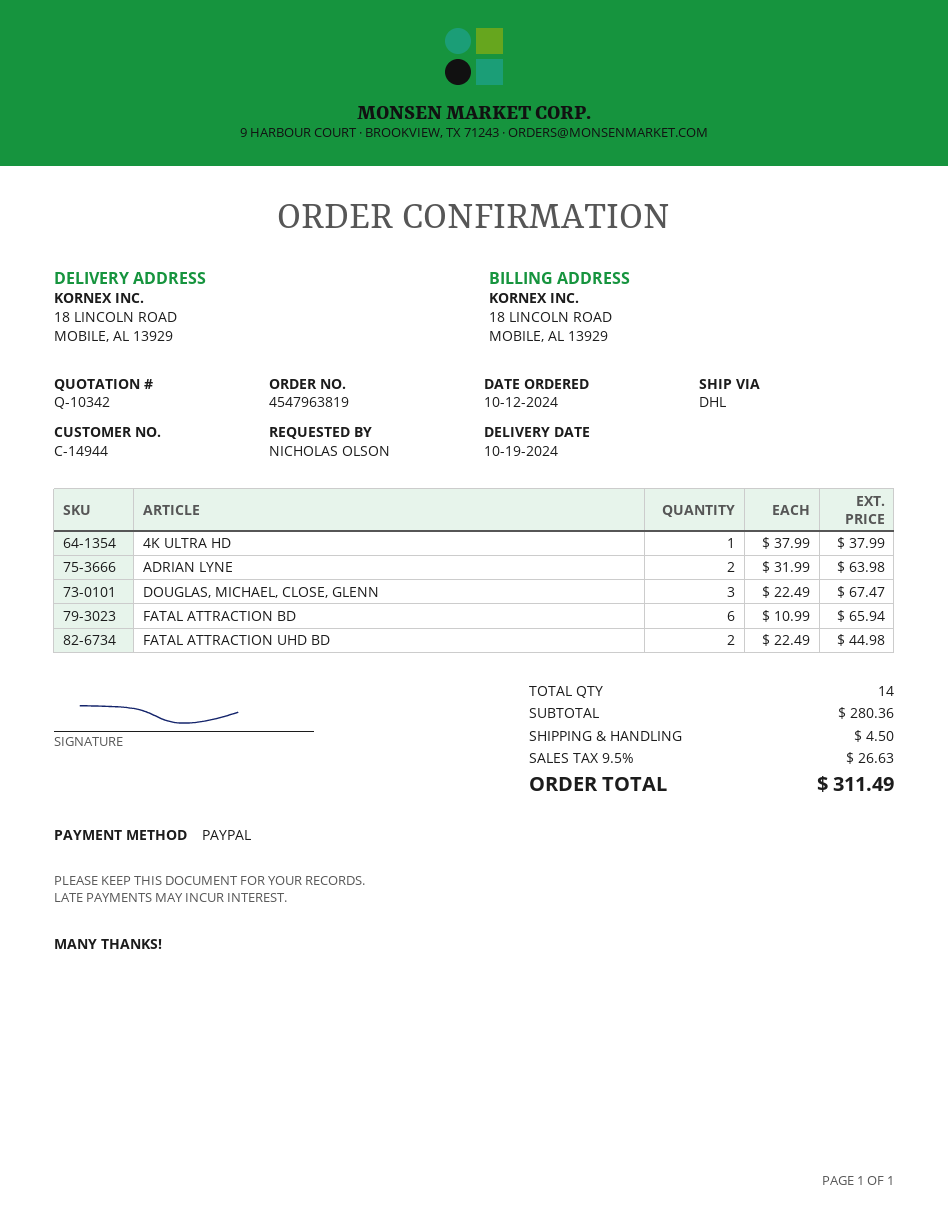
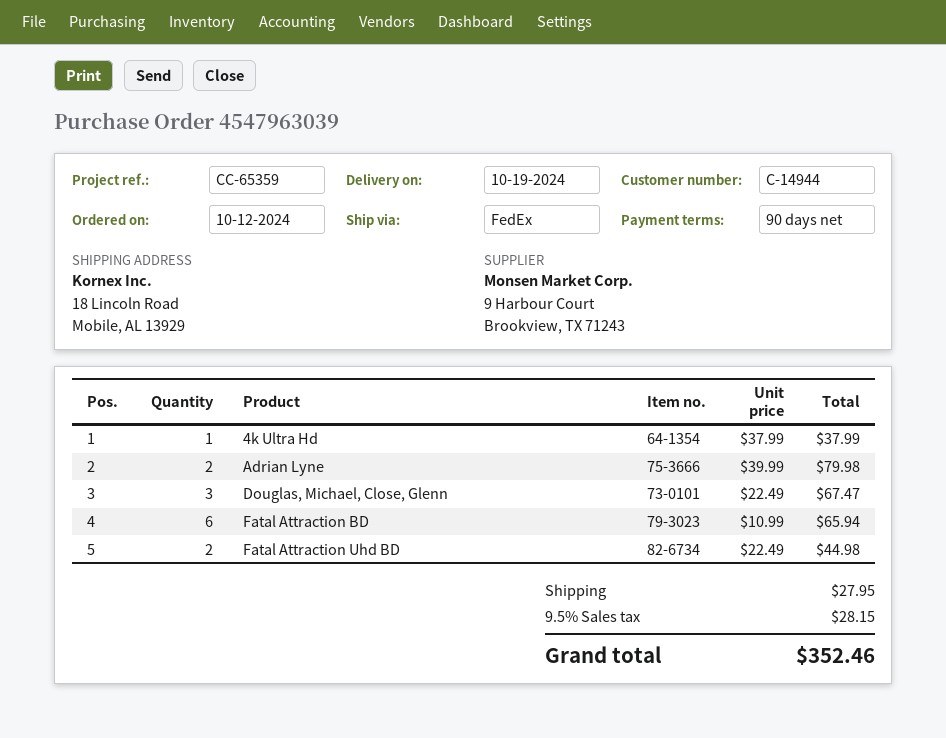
order number: 4547963819 -> 4547963039
shipping method: DHL -> FedEx
ADRIAN LYNE: 2 x 31.99 = 63.98 -> 2 x 39.99 = 79.98
shipping: 4.50 -> 27.95
tax: 9.5% = 26.63 -> 9.5% = 28.15
total: 311.49 -> 352.46

